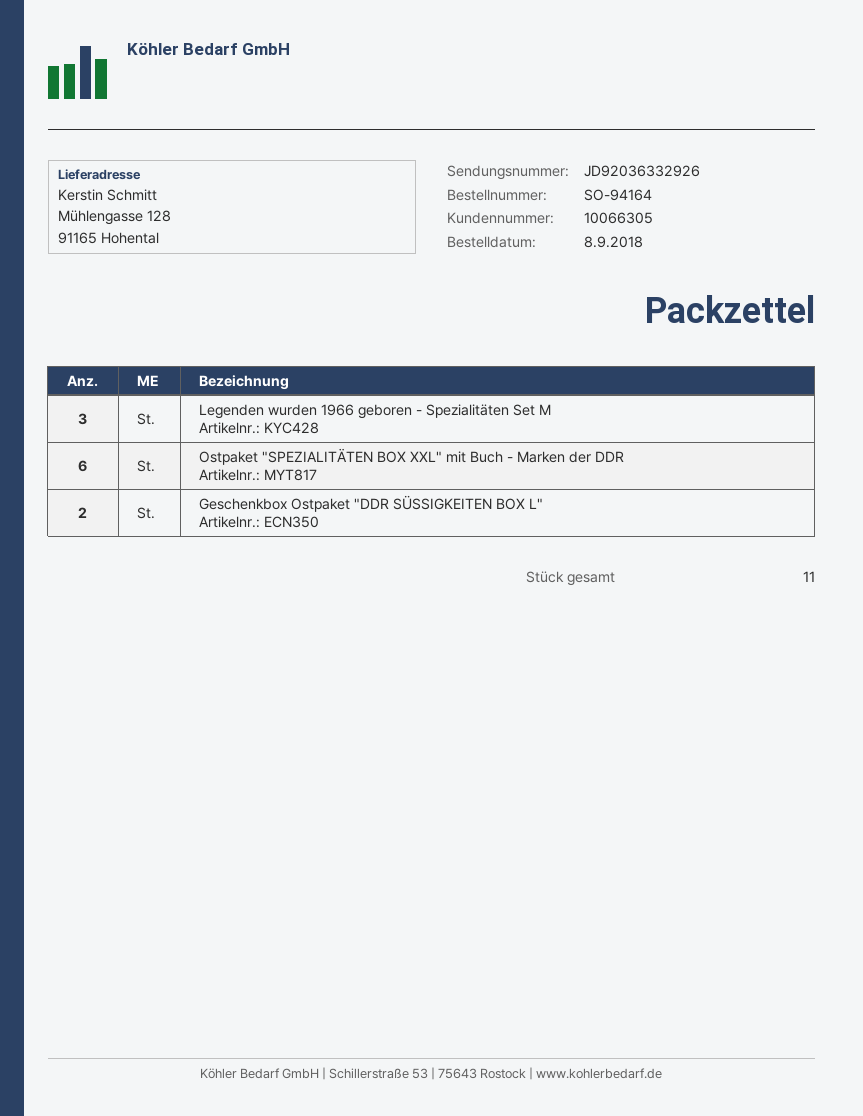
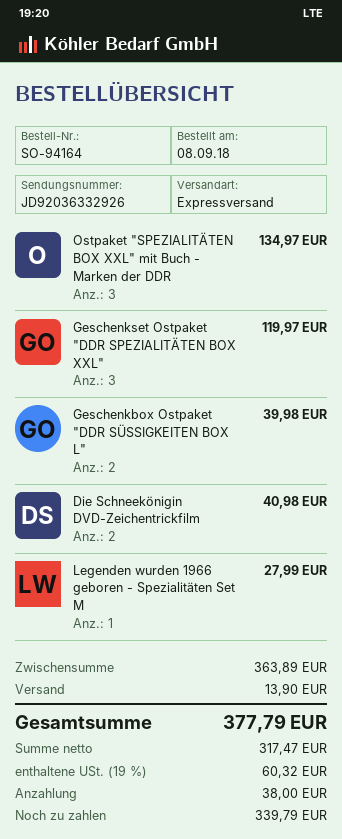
Legenden wurden 1966 geboren - Spezialitäten Set M: 3 -> 1
Ostpaket "SPEZIALITÄTEN BOX XXL" mit Buch - Marken der DDR: 6 -> 3
Geschenkset Ostpaket "DDR SPEZIALITÄTEN BOX XXL": none -> 3
Die Schneekönigin DVD-Zeichentrickfilm: none -> 2

